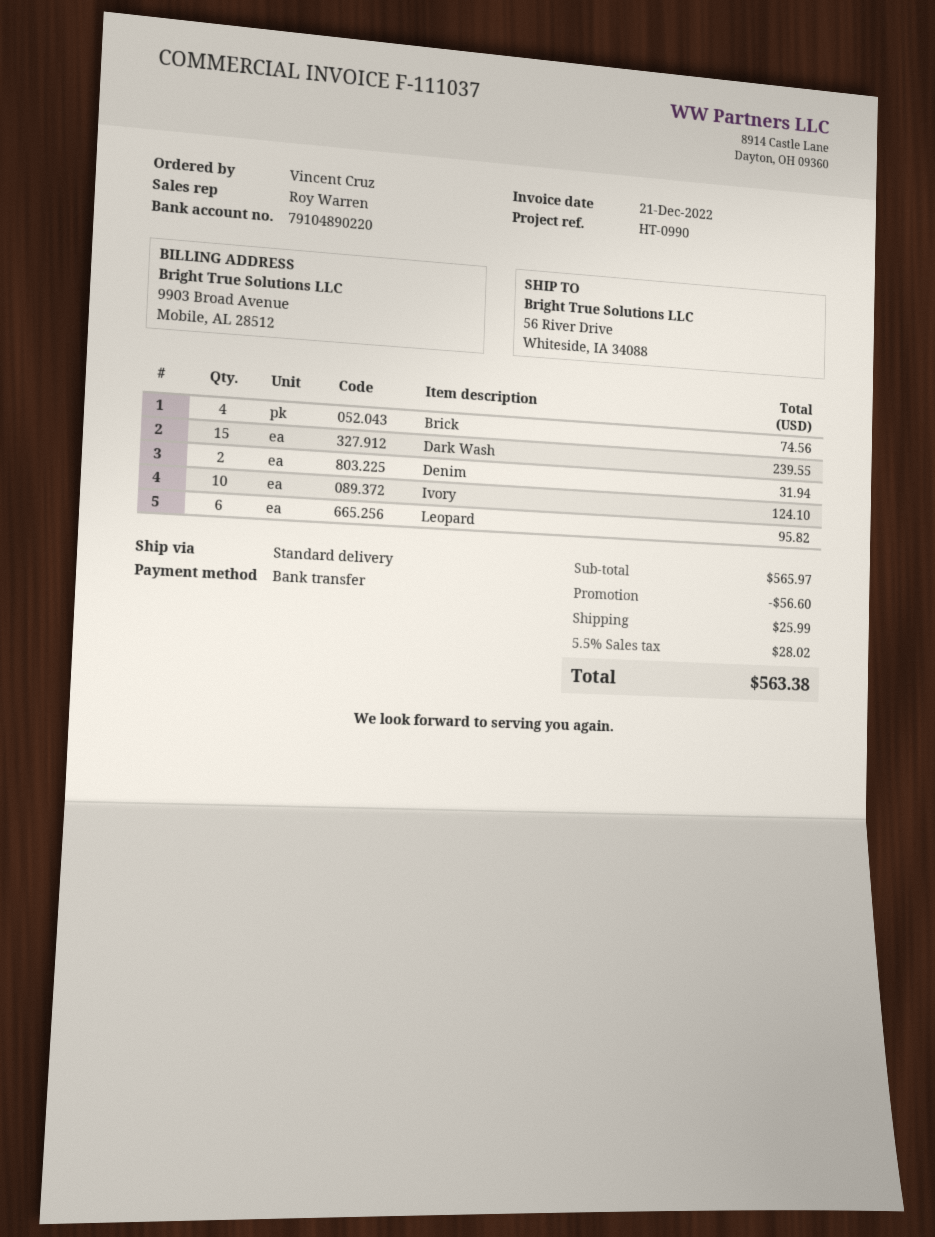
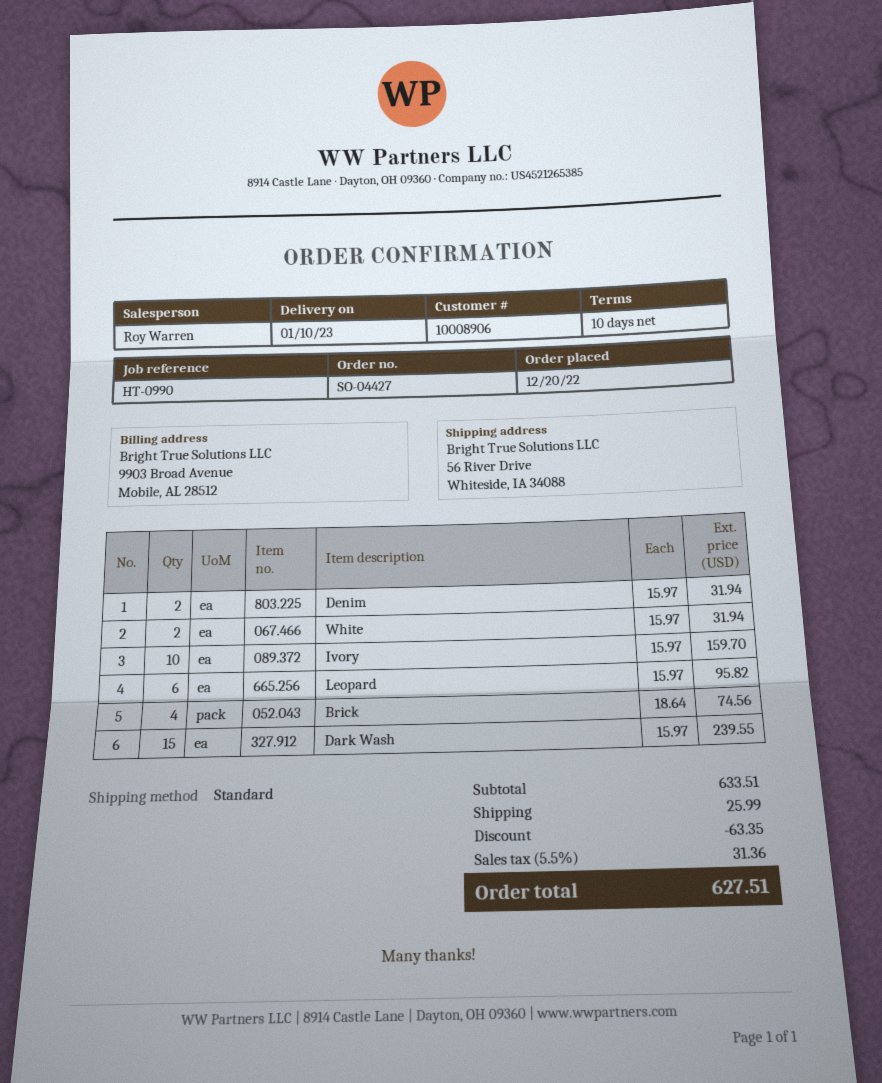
Ivory: 10 for 124.10 -> 10 for 159.70
White: none -> 2 for 31.94
subtotal: 565.97 -> 633.51
discount: 56.60 -> 63.35
tax: 5.5% = 28.02 -> 5.5% = 31.36
total: 563.38 -> 627.51

